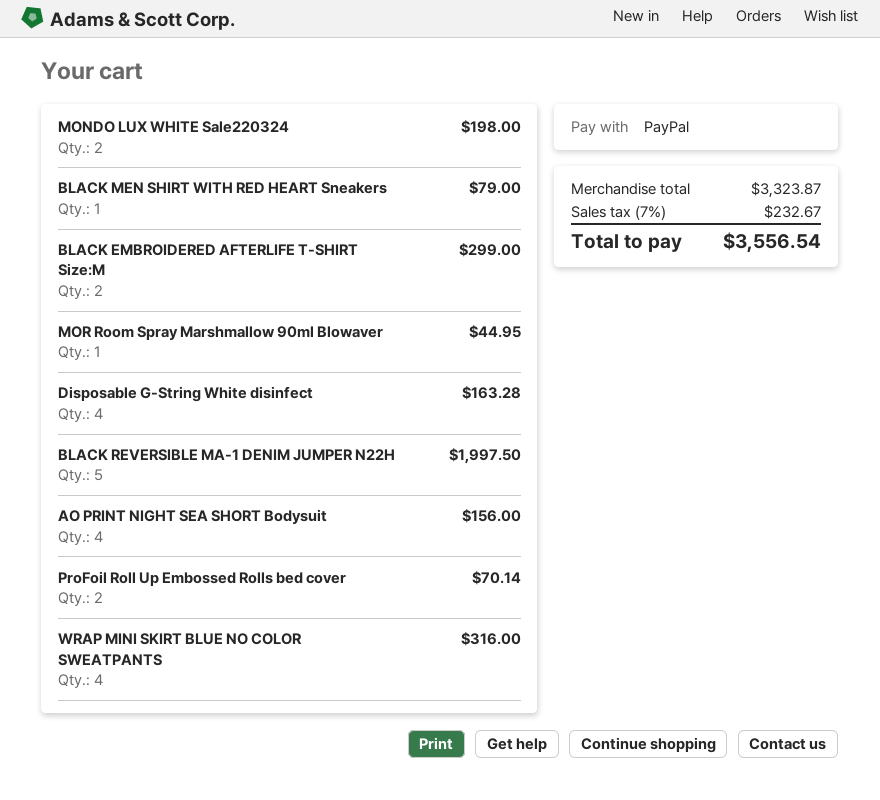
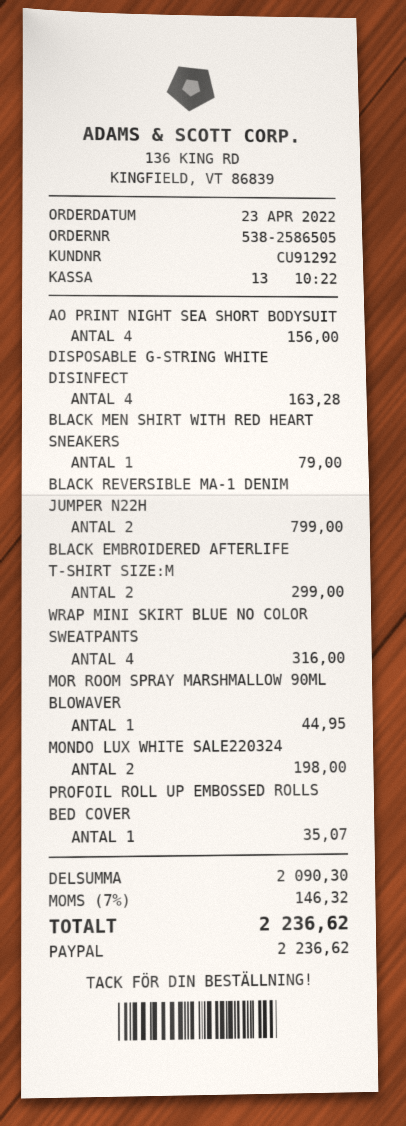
BLACK REVERSIBLE MA-1 DENIM JUMPER N22H: 5 for 1997.50 -> 2 for 799.00
ProFoil Roll Up Embossed Rolls bed cover: 2 for 70.14 -> 1 for 35.07
subtotal: 3323.87 -> 2090.30
tax: 7% = 232.67 -> 7% = 146.32
total: 3556.54 -> 2236.62

